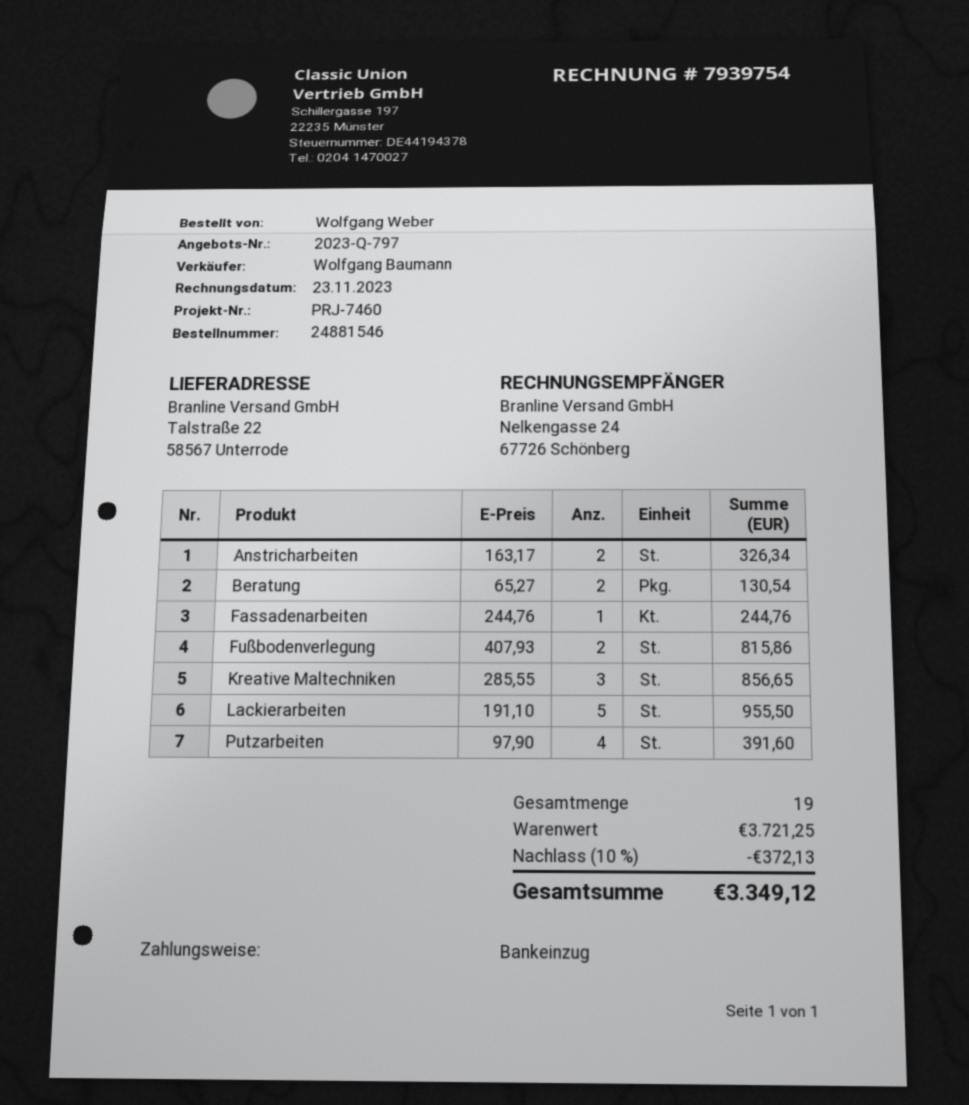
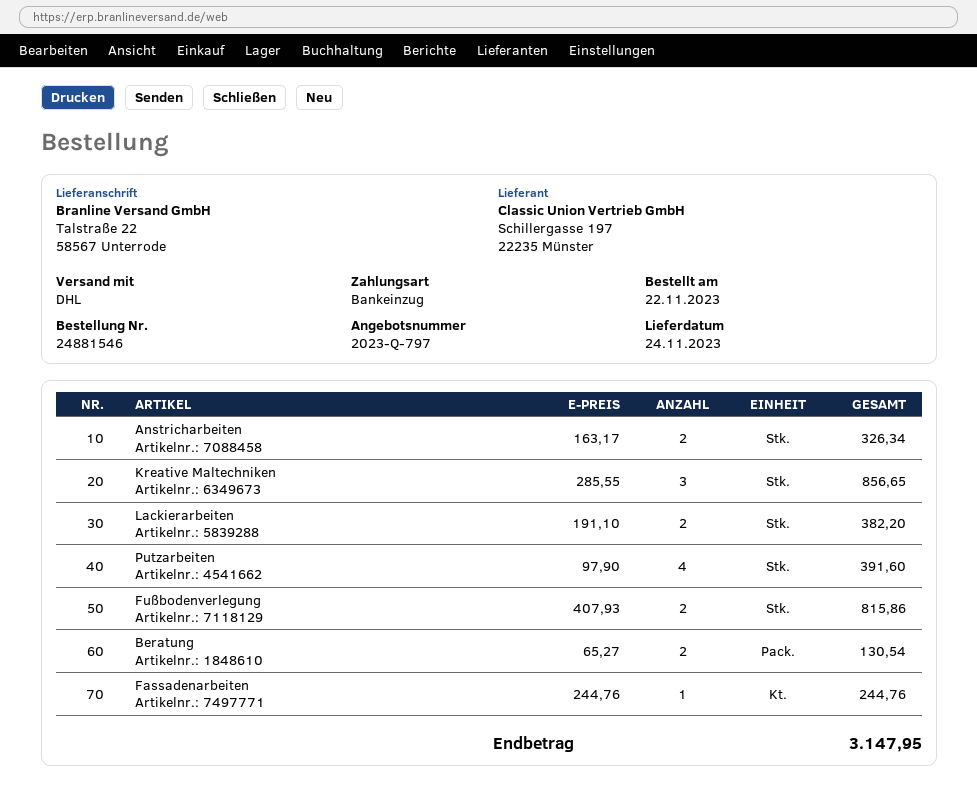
Lackierarbeiten: 5 x 191.10 = 955.50 -> 2 x 191.10 = 382.20
discount: 10% = 372.13 -> none
total: 3349.12 -> 3147.95

